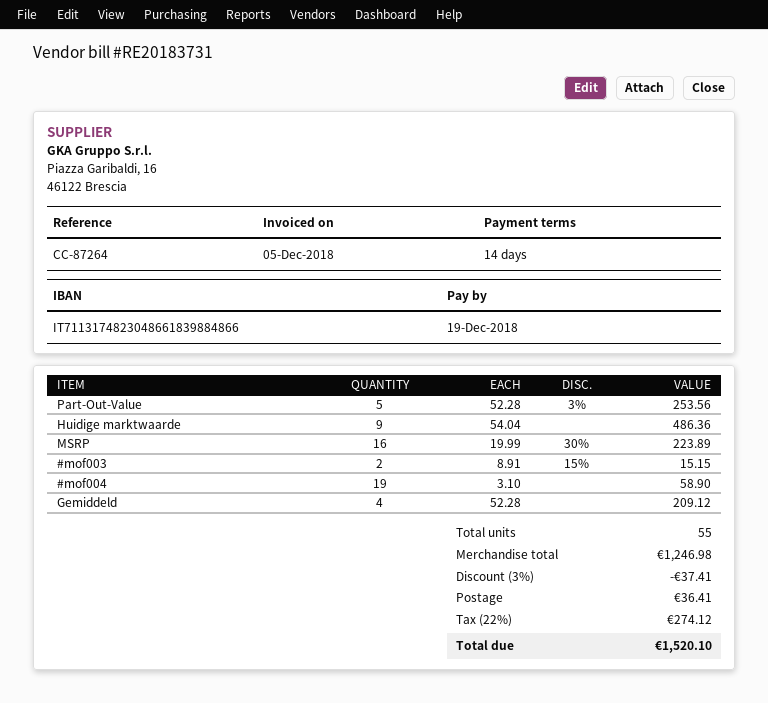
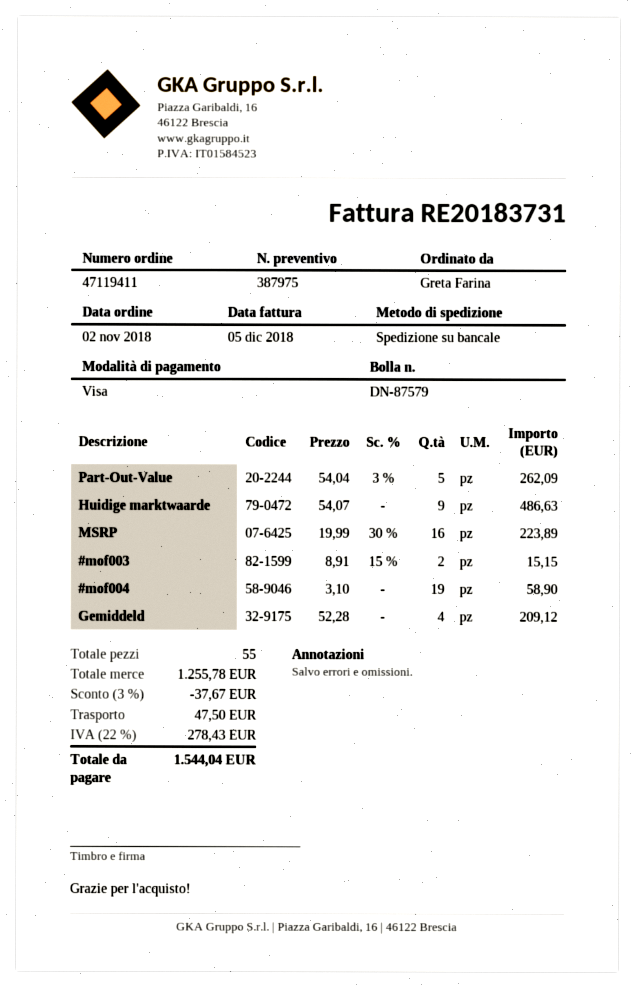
Part-Out-Value: 5 x 52.28 - 3% = 253.56 -> 5 x 54.04 - 3% = 262.09
Huidige marktwaarde: 9 x 54.04 = 486.36 -> 9 x 54.07 = 486.63
subtotal: 1246.98 -> 1255.78
discount: 3% = 37.41 -> 3% = 37.67
shipping: 36.41 -> 47.50
tax: 22% = 274.12 -> 22% = 278.43
total: 1520.10 -> 1544.04

